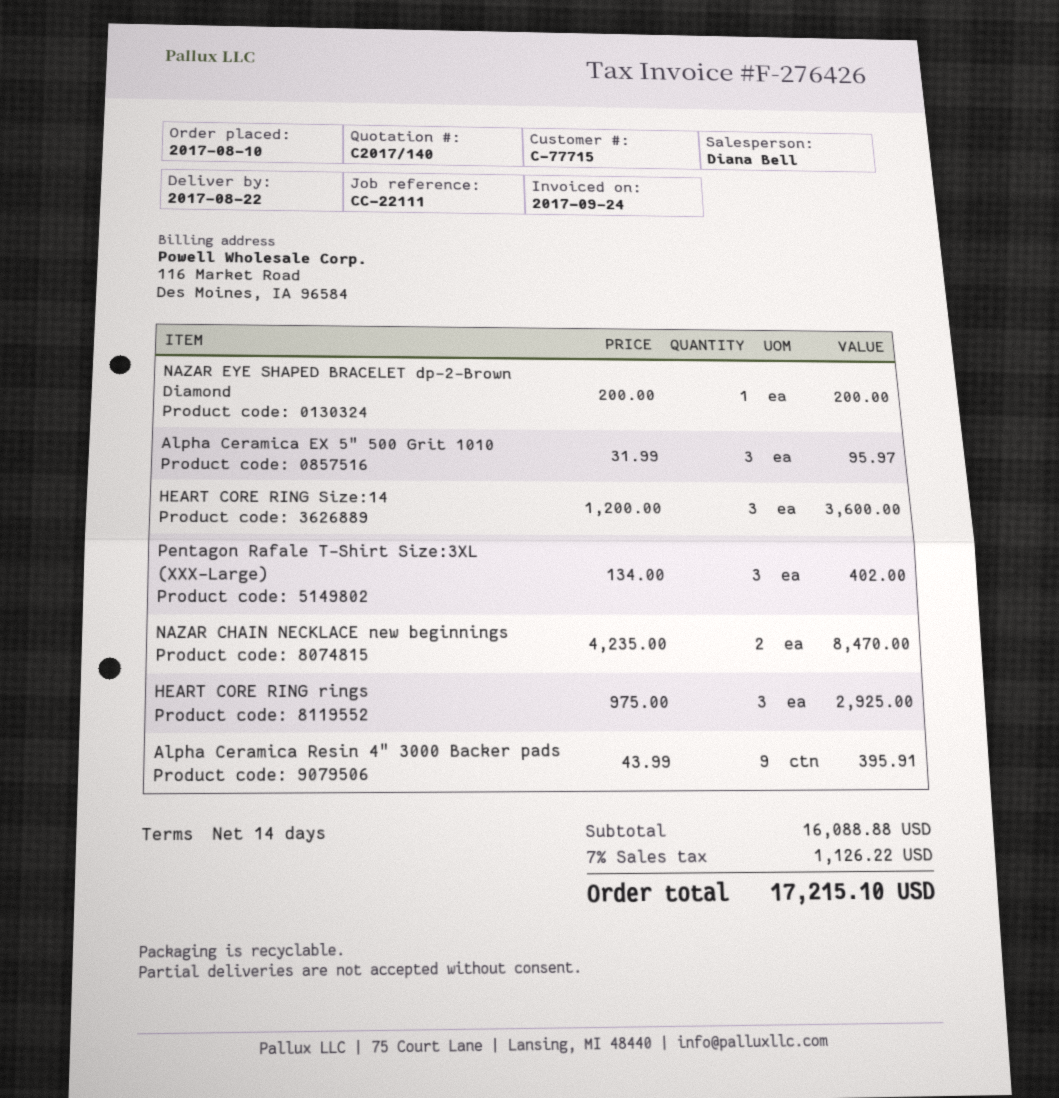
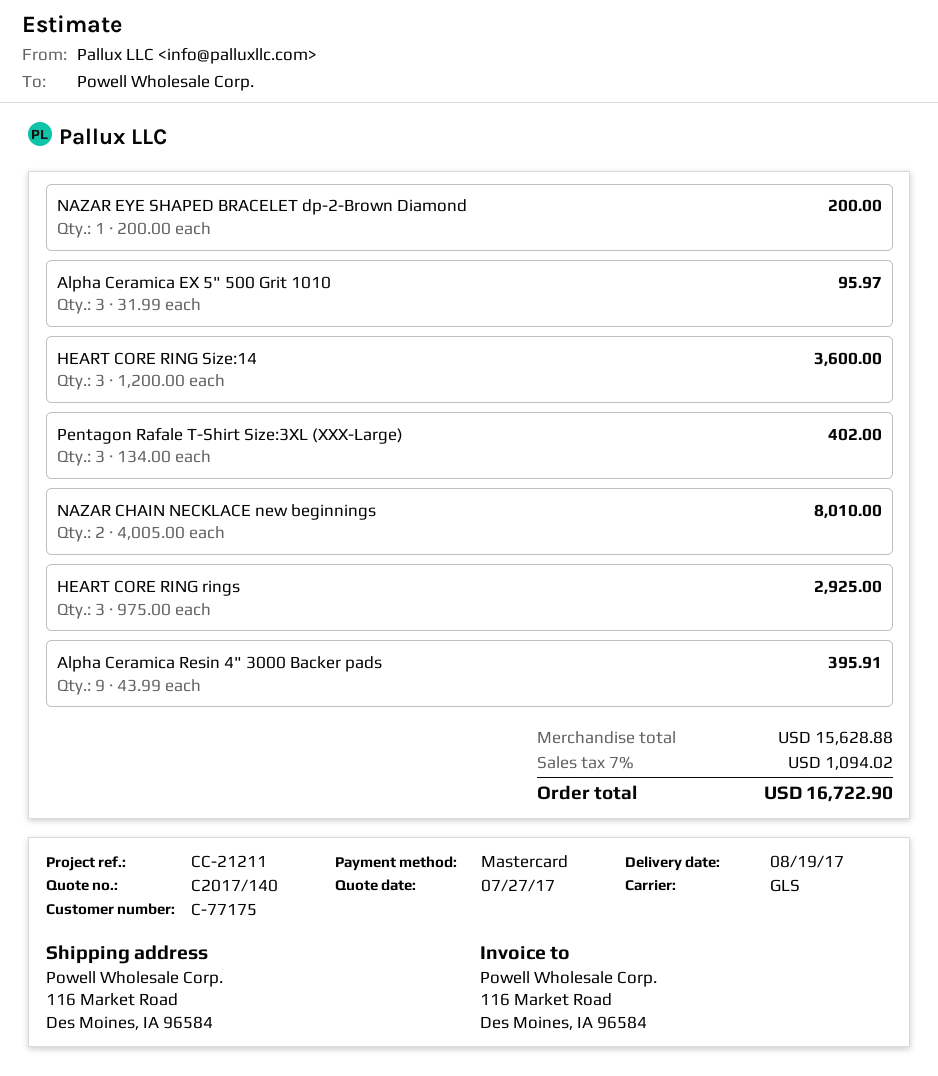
delivery date: 2017-08-22 -> 2017-08-19
customer number: C-77715 -> C-77175
reference: CC-22111 -> CC-21211
NAZAR CHAIN NECKLACE new beginnings: 2 x 4235.00 = 8470.00 -> 2 x 4005.00 = 8010.00
subtotal: 16088.88 -> 15628.88
tax: 7% = 1126.22 -> 7% = 1094.02
total: 17215.10 -> 16722.90

